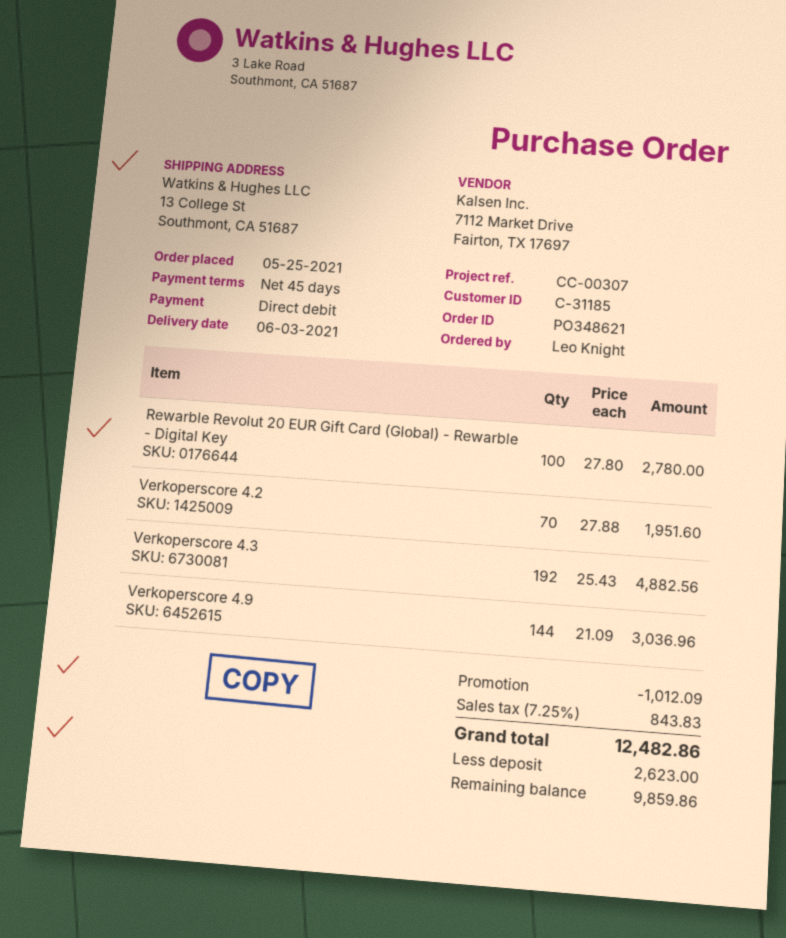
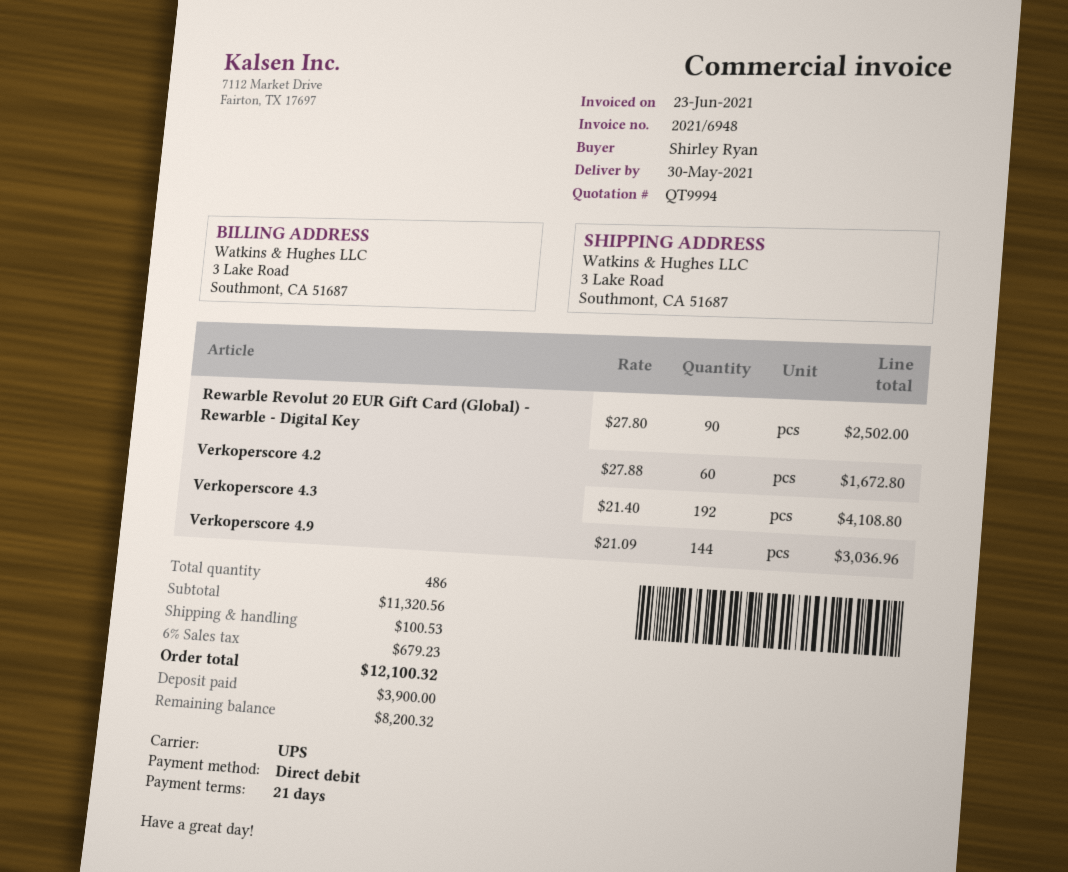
delivery date: 2021-06-03 -> 2021-05-30
payment terms: 45 days -> 21 days
ordered by: Leo Knight -> Shirley Ryan
ship to: 13 College St, Southmont, CA 51687 -> 3 Lake Road, Southmont, CA 51687
Rewarble Revolut 20 EUR Gift Card (Global) - Rewarble - Digital Key: 100 x 27.80 = 2780.00 -> 90 x 27.80 = 2502.00
Verkoperscore 4.2: 70 x 27.88 = 1951.60 -> 60 x 27.88 = 1672.80
Verkoperscore 4.3: 192 x 25.43 = 4882.56 -> 192 x 21.40 = 4108.80
discount: 1012.09 -> none
shipping: none -> 100.53
tax: 7.25% = 843.83 -> 6% = 679.23
total: 12482.86 -> 12100.32
deposit: 2623.00 -> 3900.00
balance: 9859.86 -> 8200.32

